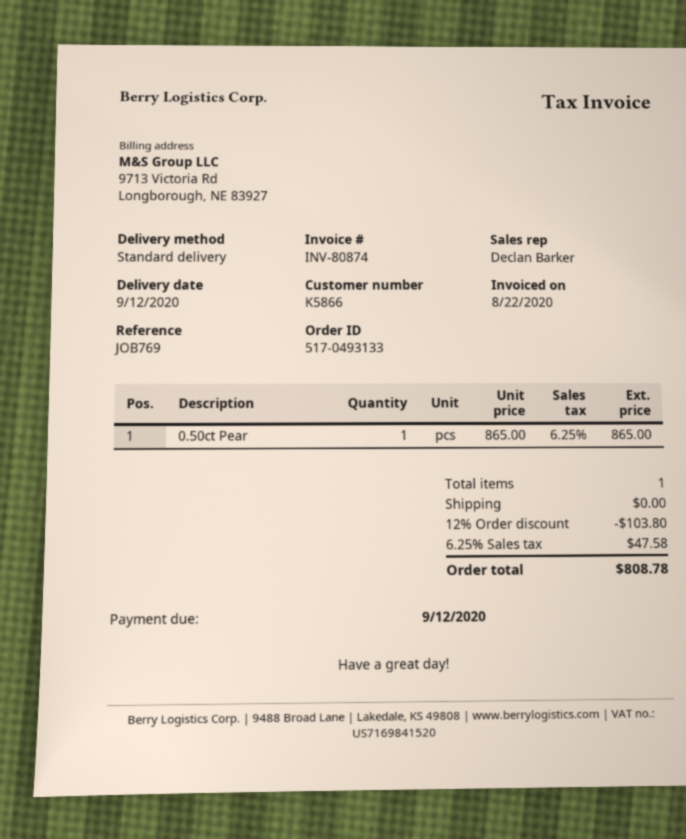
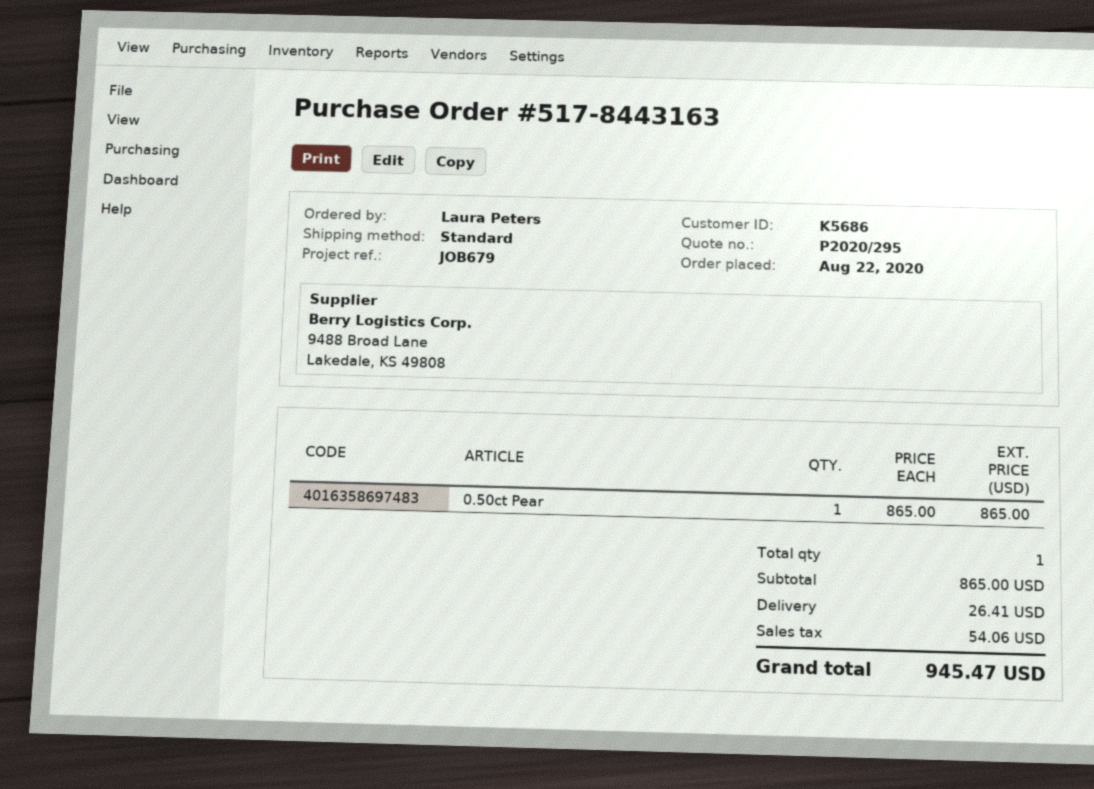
order number: 517-0493133 -> 517-8443163
customer number: K5866 -> K5686
reference: JOB769 -> JOB679
discount: 12% = 103.80 -> none
shipping: 0.00 -> 26.41
tax: 47.58 -> 54.06
total: 808.78 -> 945.47

